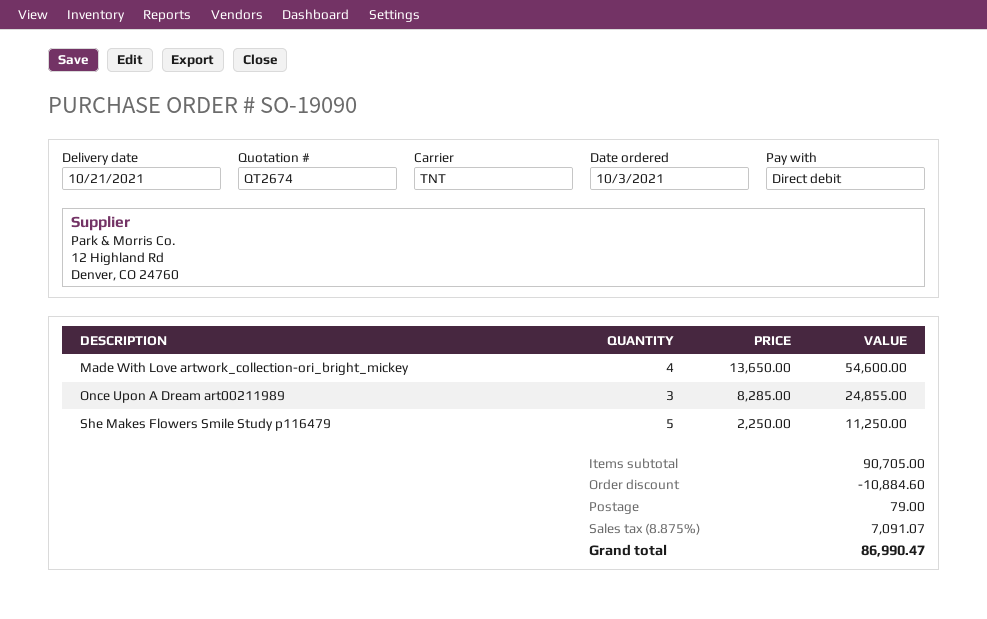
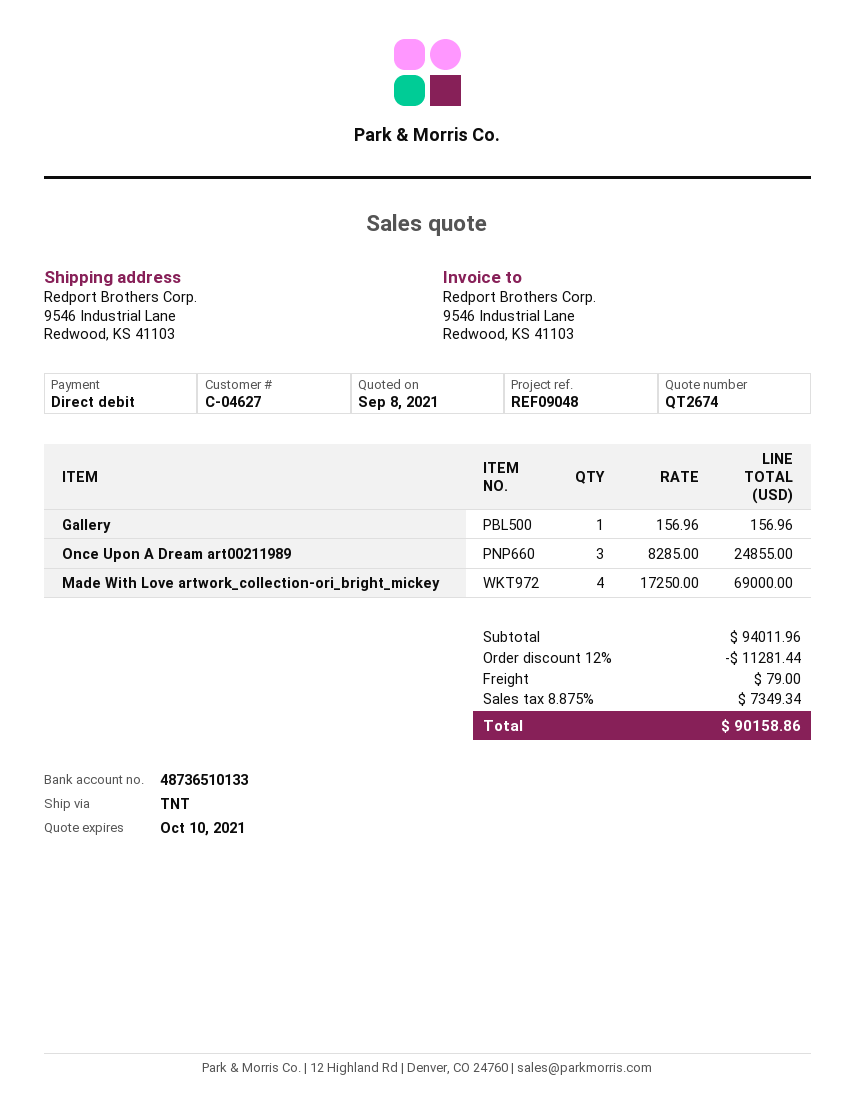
Made With Love artwork_collection-ori_bright_mickey: 4 x 13650.00 = 54600.00 -> 4 x 17250.00 = 69000.00
She Makes Flowers Smile Study p116479: 5 x 2250.00 = 11250.00 -> none
Gallery: none -> 1 x 156.96 = 156.96
subtotal: 90705.00 -> 94011.96
discount: 10884.60 -> 11281.44
tax: 8.875% = 7091.07 -> 8.875% = 7349.34
total: 86990.47 -> 90158.86

